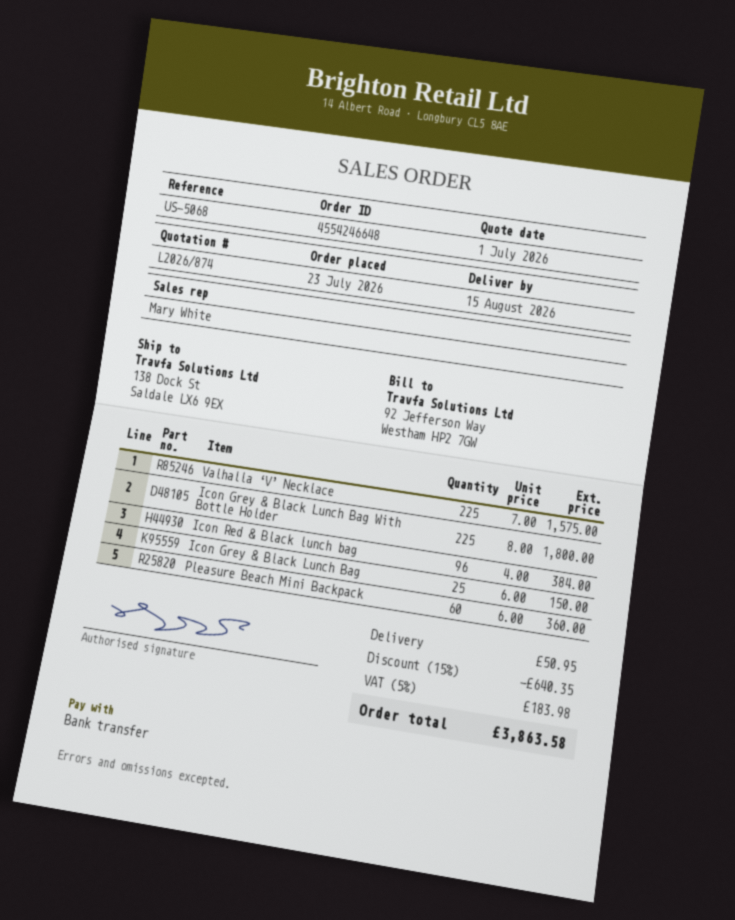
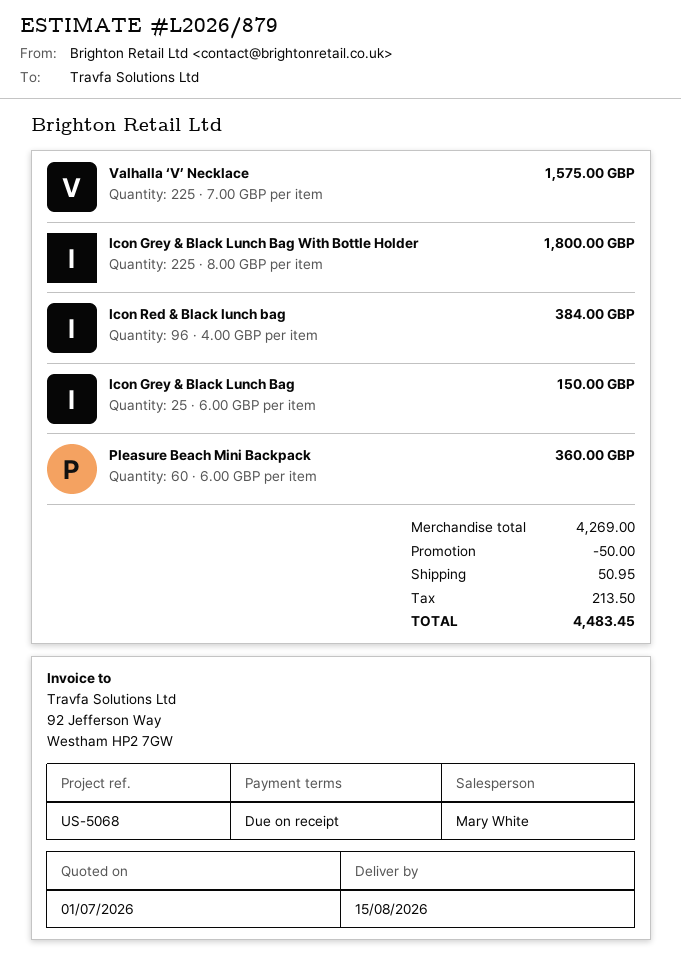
quote number: L2026/874 -> L2026/879
discount: 640.35 -> 50.00
tax: 183.98 -> 213.50
total: 3863.58 -> 4483.45

